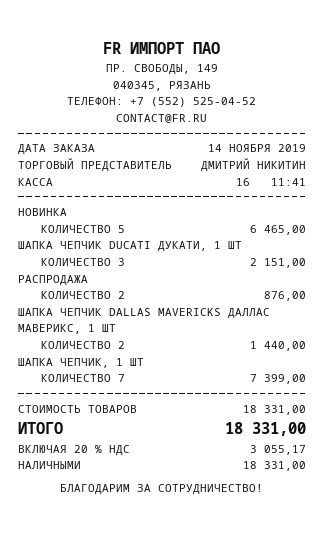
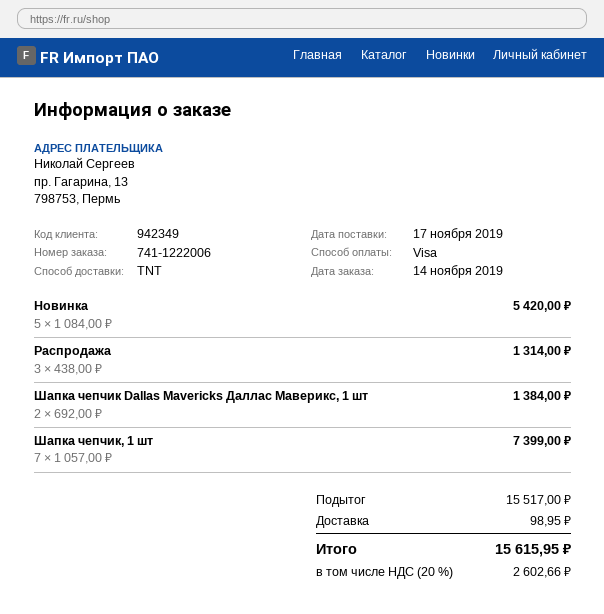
payment method: cash -> Visa
НОВИНКА: 5 for 6465.00 -> 5 for 5420.00
ШАПКА ЧЕПЧИК DUCATI ДУКАТИ, 1 ШТ: 3 for 2151.00 -> none
РАСПРОДАЖА: 2 for 876.00 -> 3 for 1314.00
ШАПКА ЧЕПЧИК DALLAS MAVERICKS ДАЛЛАС МАВЕРИКС, 1 ШТ: 2 for 1440.00 -> 2 for 1384.00
subtotal: 18331.00 -> 15517.00
shipping: none -> 98.95
tax: 20% = 3055.17 -> 20% = 2602.66
total: 18331.00 -> 15615.95

